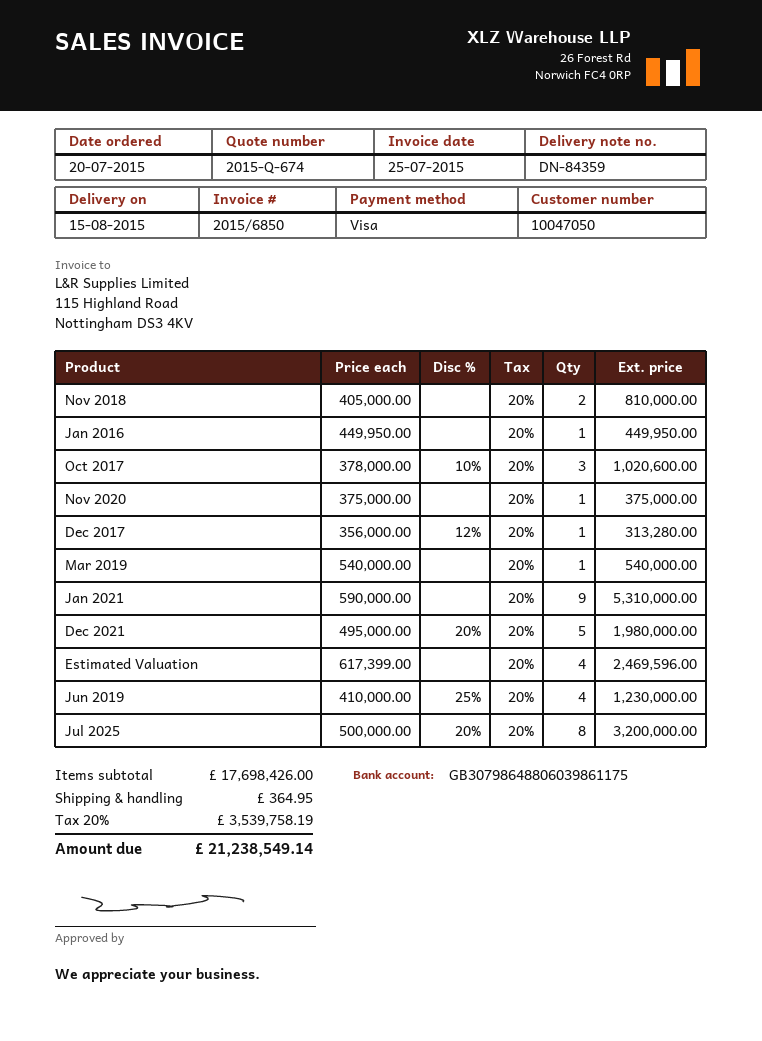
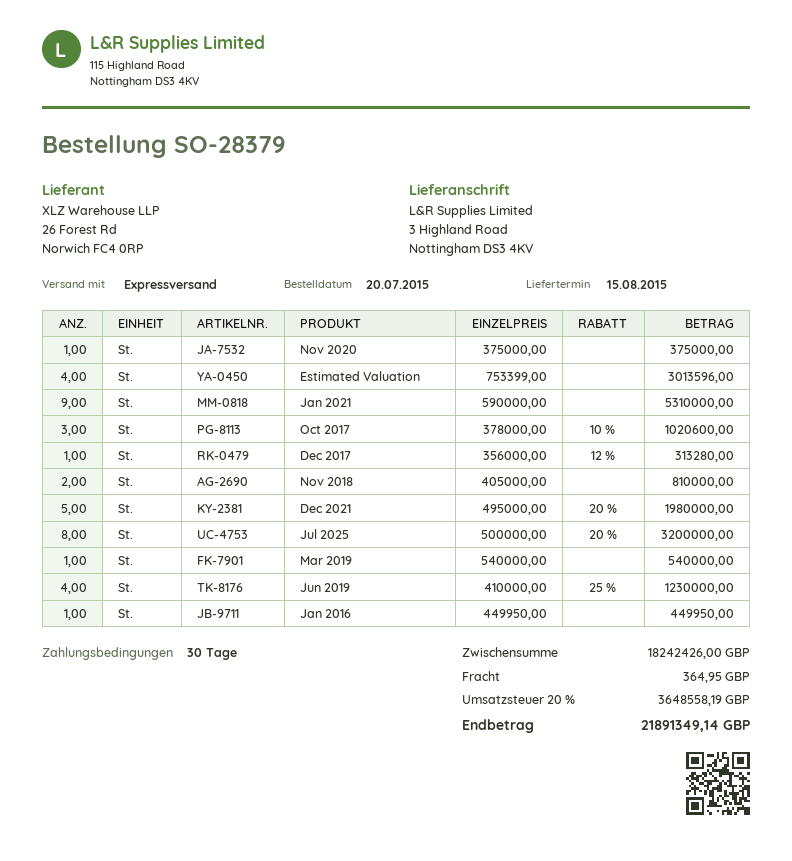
Estimated Valuation: 4 x 617399.00 = 2469596.00 -> 4 x 753399.00 = 3013596.00
subtotal: 17698426.00 -> 18242426.00
tax: 20% = 3539758.19 -> 20% = 3648558.19
total: 21238549.14 -> 21891349.14

